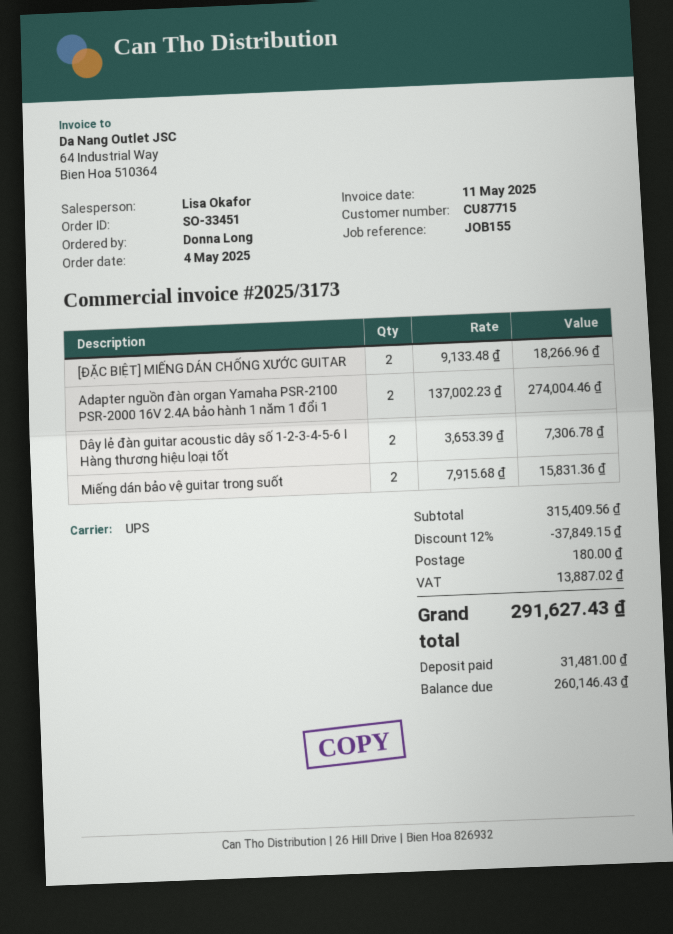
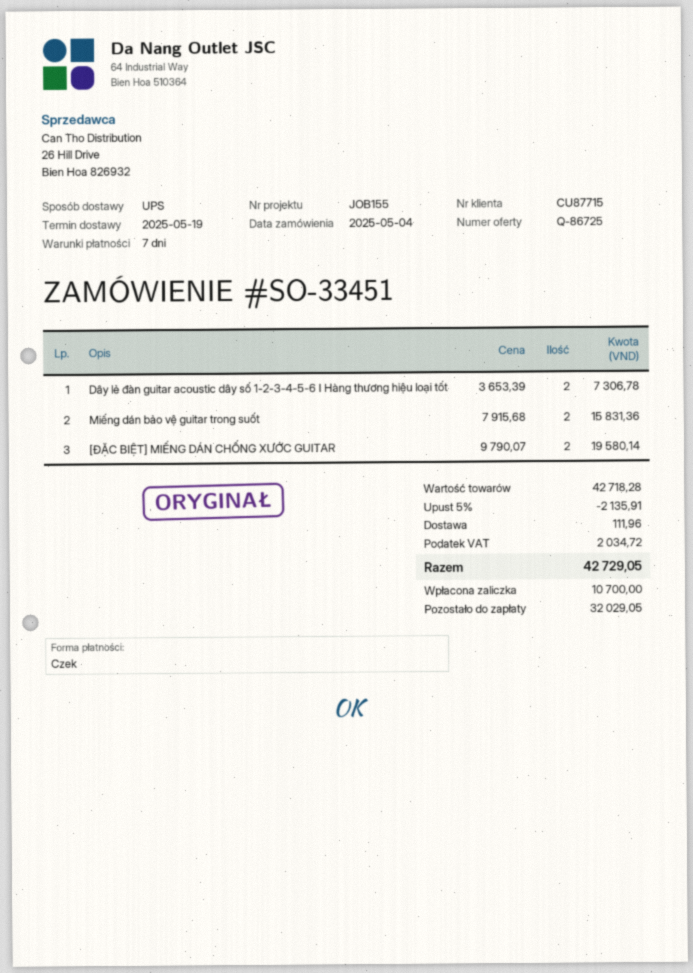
[ĐẶC BIỆT] MIẾNG DÁN CHỐNG XƯỚC GUITAR: 2 x 9133.48 = 18266.96 -> 2 x 9790.07 = 19580.14
Adapter nguồn đàn organ Yamaha PSR-2100 PSR-2000 16V 2.4A bảo hành 1 năm 1 đổi 1: 2 x 137002.23 = 274004.46 -> none
subtotal: 315409.56 -> 42718.28
discount: 12% = 37849.15 -> 5% = 2135.91
shipping: 180.00 -> 111.96
tax: 13887.02 -> 2034.72
total: 291627.43 -> 42729.05
deposit: 31481.00 -> 10700.00
balance: 260146.43 -> 32029.05

